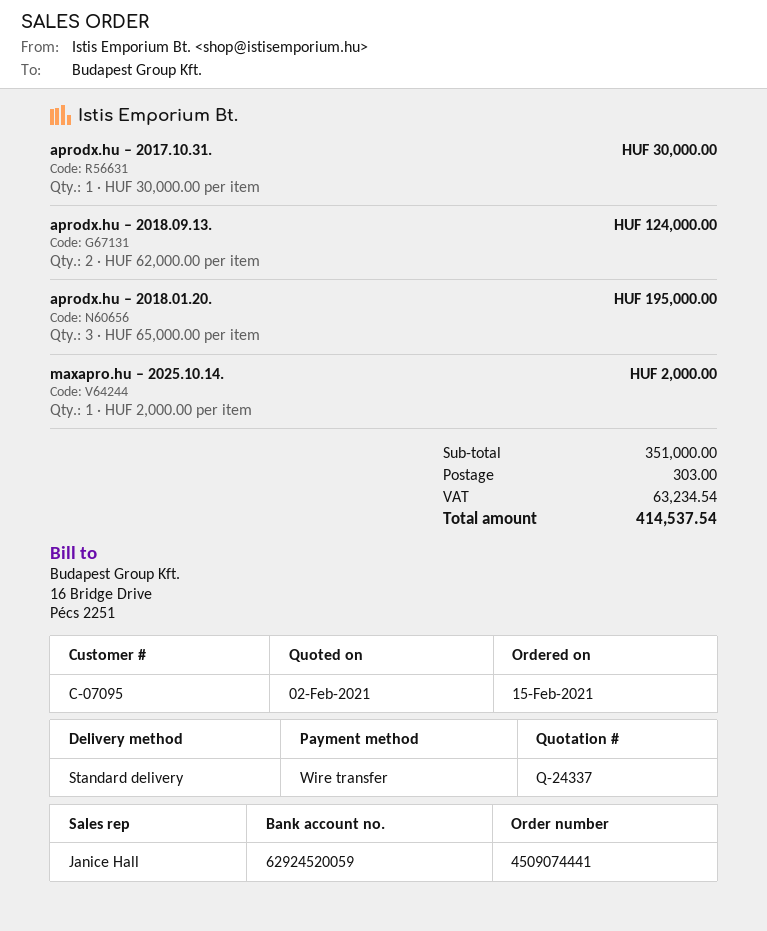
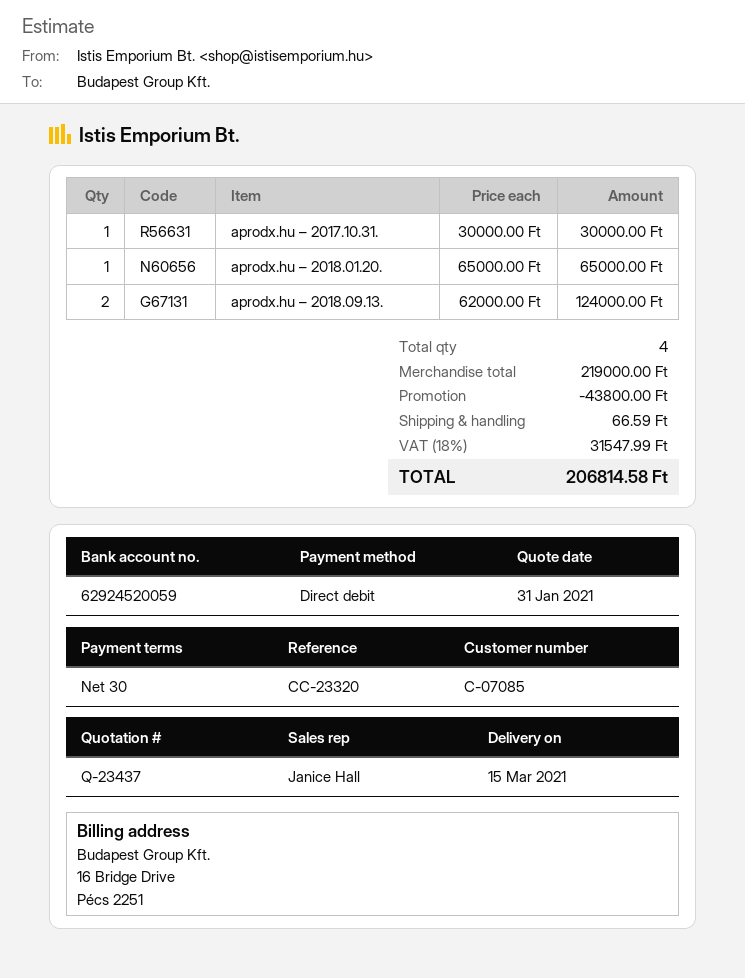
quote number: Q-24337 -> Q-23437
quote date: 2021-02-02 -> 2021-01-31
customer number: C-07095 -> C-07085
payment method: bank transfer -> direct debit
aprodx.hu – 2018.01.20.: 3 x 65000.00 = 195000.00 -> 1 x 65000.00 = 65000.00
maxapro.hu – 2025.10.14.: 1 x 2000.00 = 2000.00 -> none
subtotal: 351000.00 -> 219000.00
discount: none -> 43800.00
shipping: 303.00 -> 66.59
tax: 63234.54 -> 31547.99
total: 414537.54 -> 206814.58

